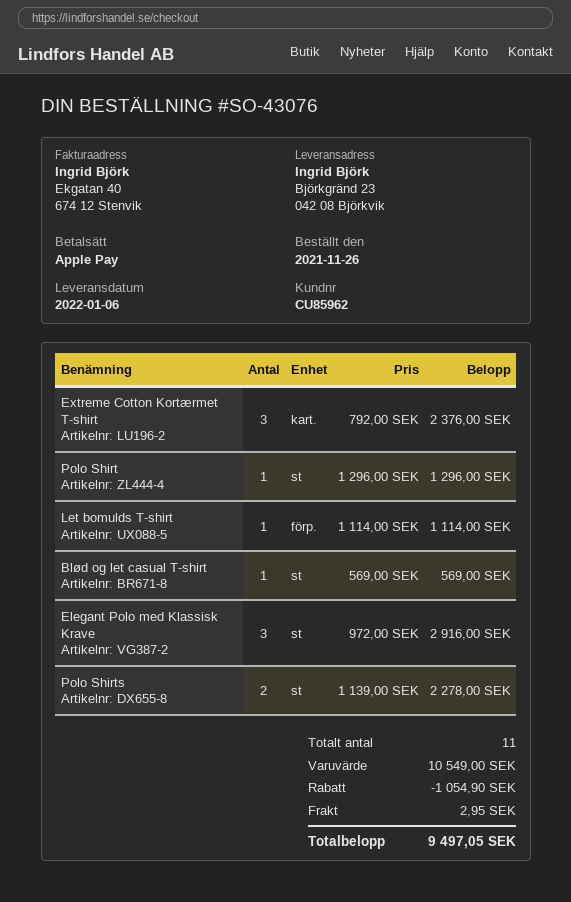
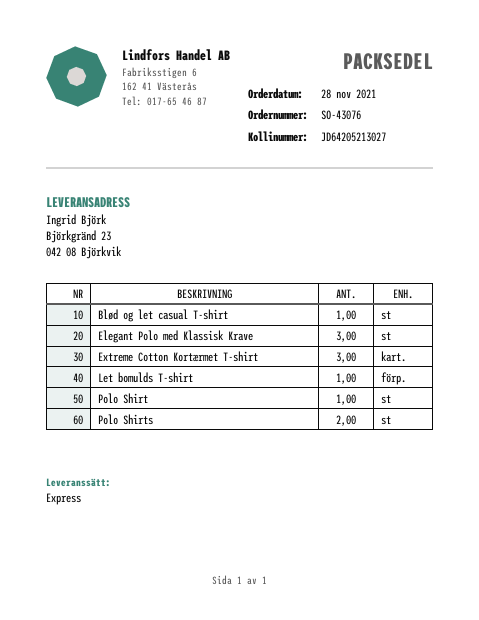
order date: 2021-11-26 -> 2021-11-28

